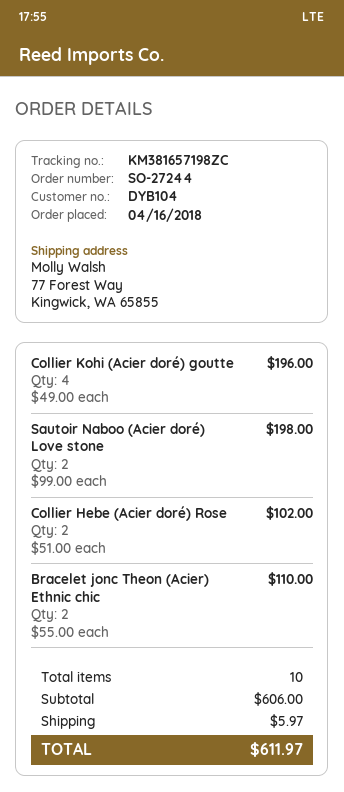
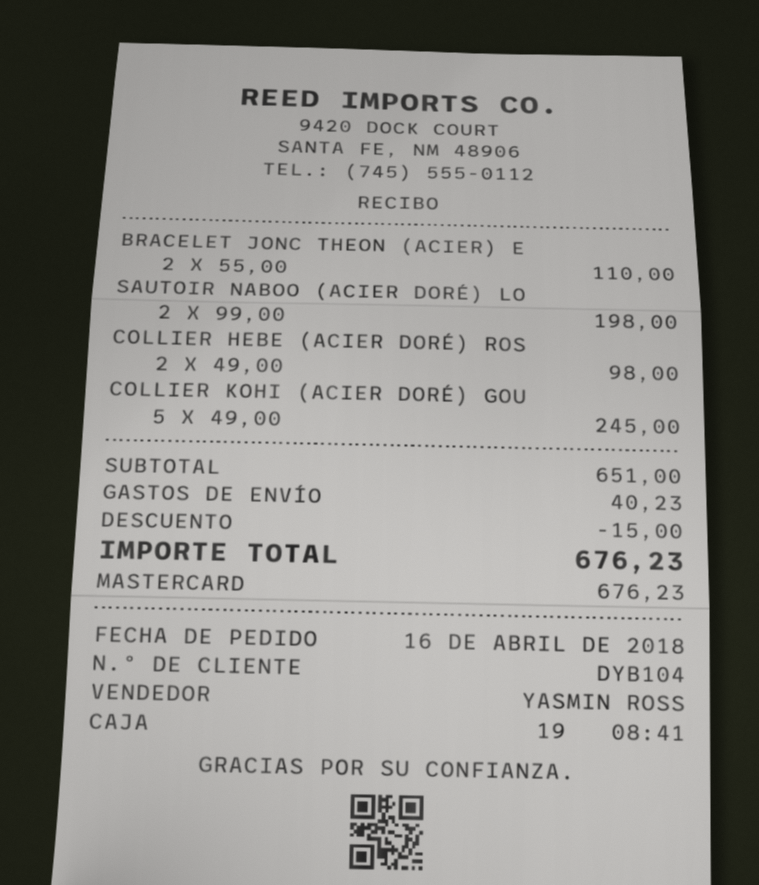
Collier Kohi (Acier doré) goutte: 4 x 49.00 = 196.00 -> 5 x 49.00 = 245.00
Collier Hebe (Acier doré) Rose: 2 x 51.00 = 102.00 -> 2 x 49.00 = 98.00
subtotal: 606.00 -> 651.00
discount: none -> 15.00
shipping: 5.97 -> 40.23
total: 611.97 -> 676.23

